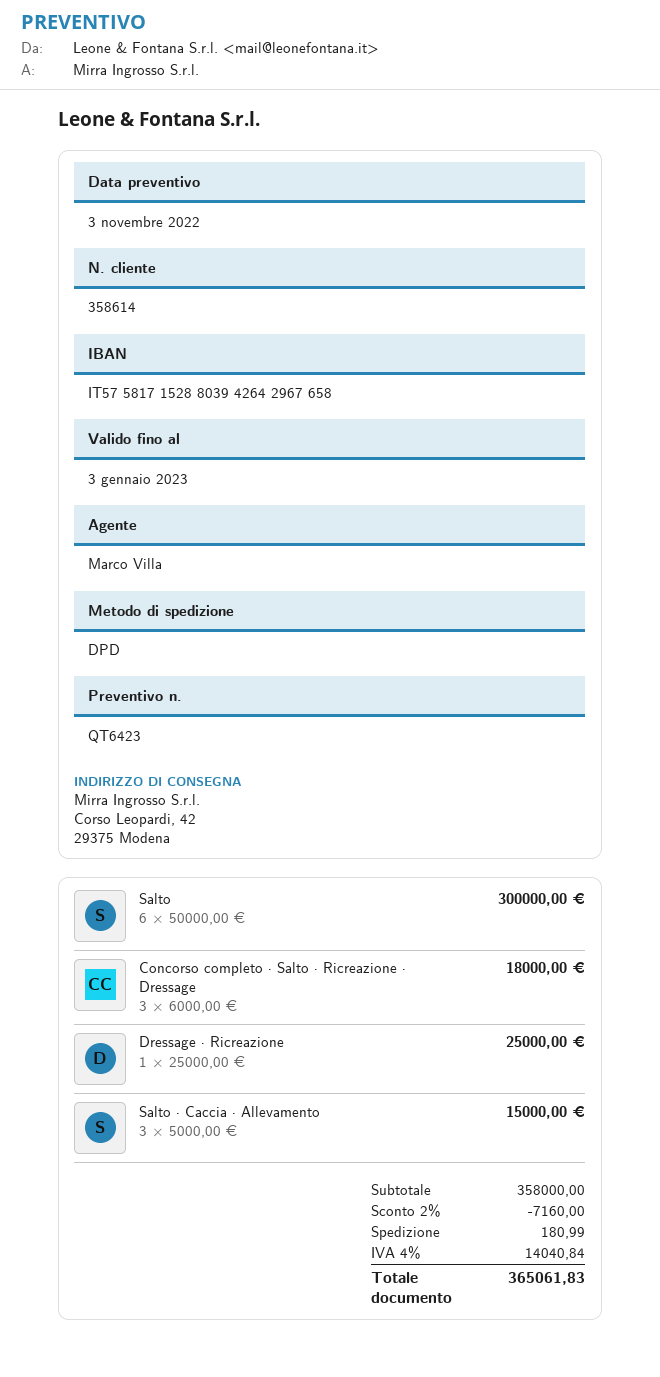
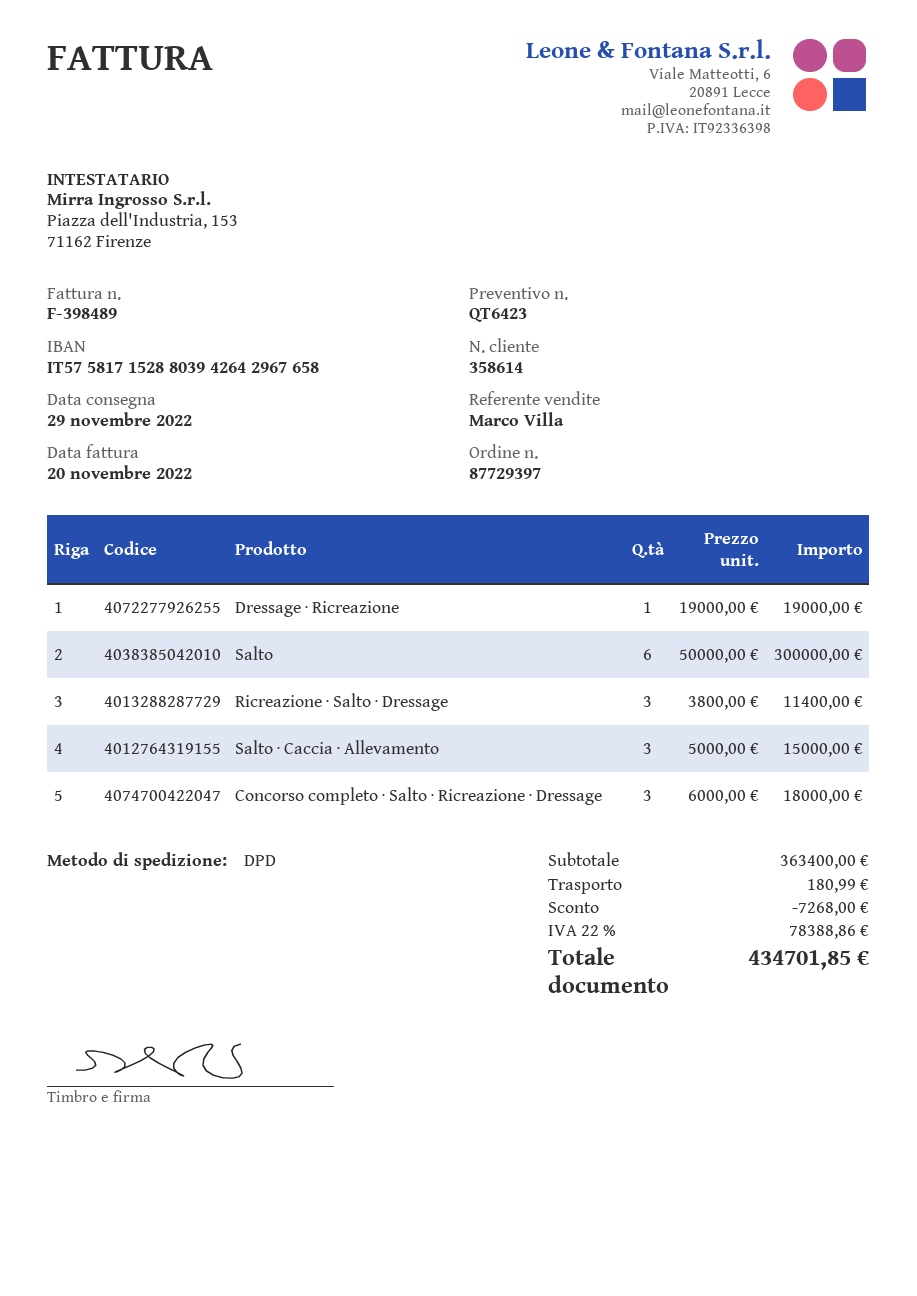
Dressage · Ricreazione: 1 x 25000.00 = 25000.00 -> 1 x 19000.00 = 19000.00
Ricreazione · Salto · Dressage: none -> 3 x 3800.00 = 11400.00
subtotal: 358000.00 -> 363400.00
discount: 7160.00 -> 7268.00
tax: 4% = 14040.84 -> 22% = 78388.86
total: 365061.83 -> 434701.85

